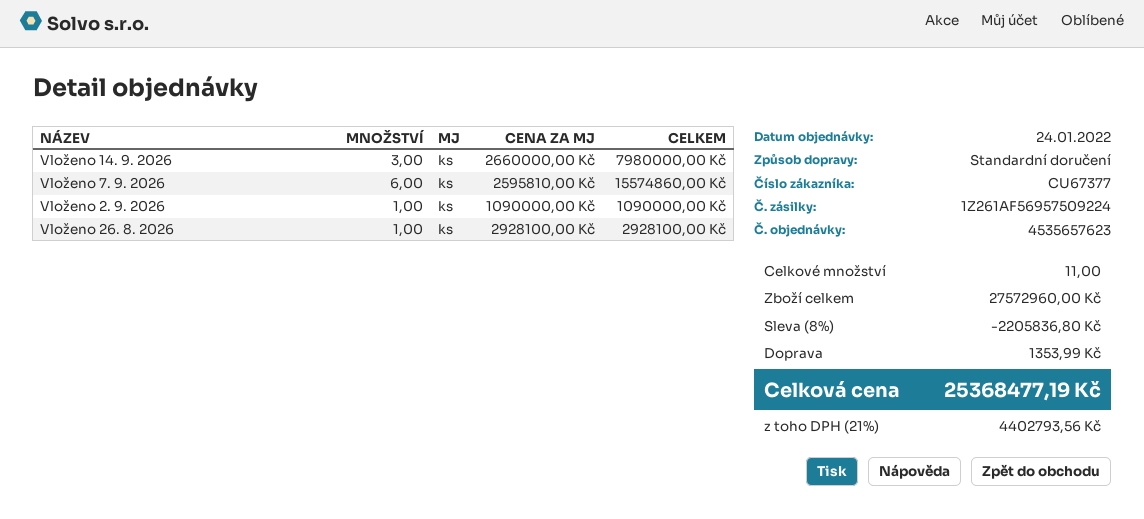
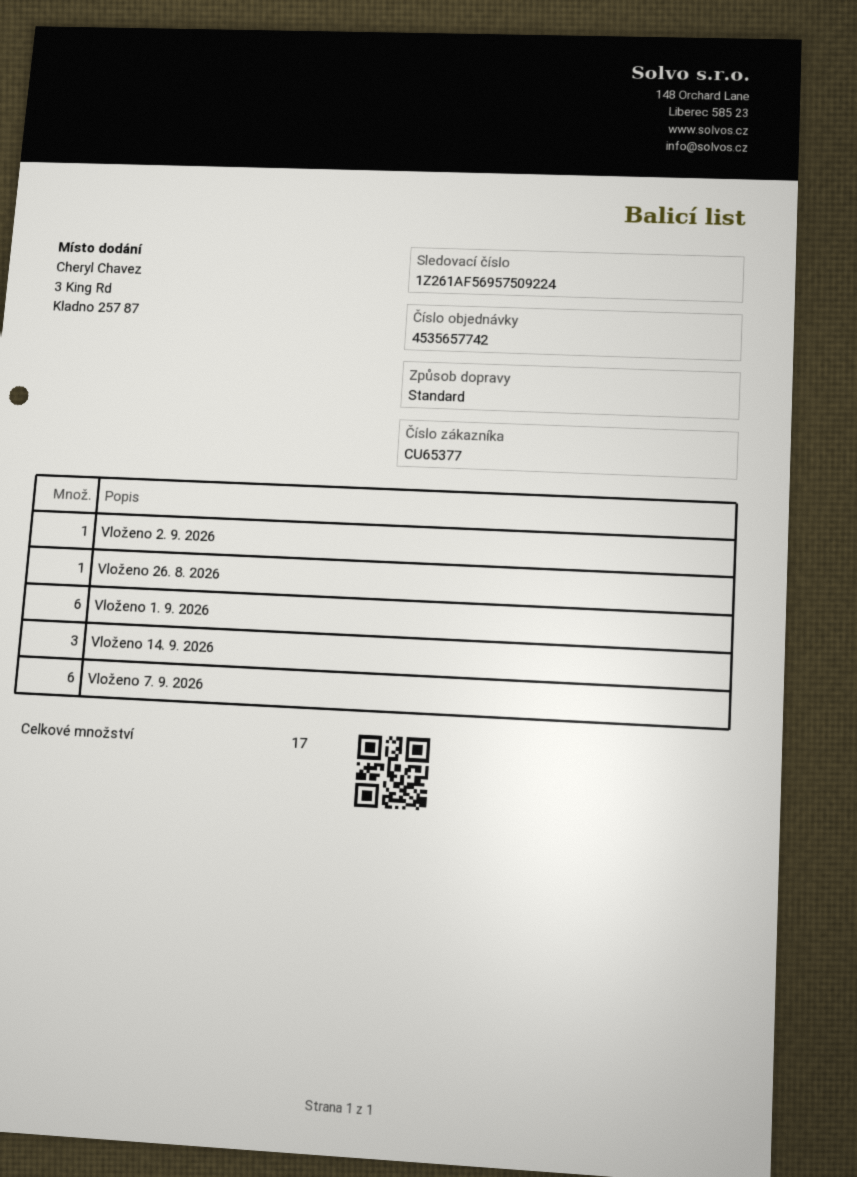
order number: 4535657623 -> 4535657742
customer number: CU67377 -> CU65377
Vloženo 1. 9. 2026: none -> 6
total quantity: 11 -> 17

